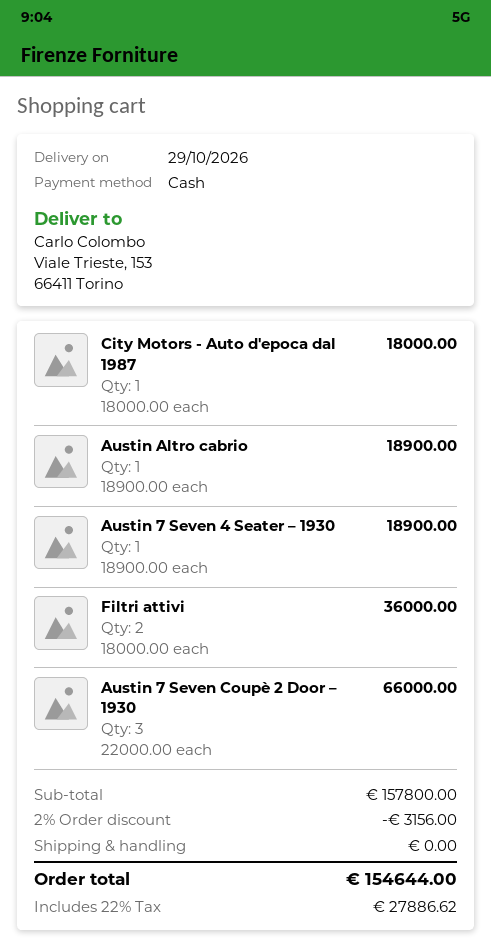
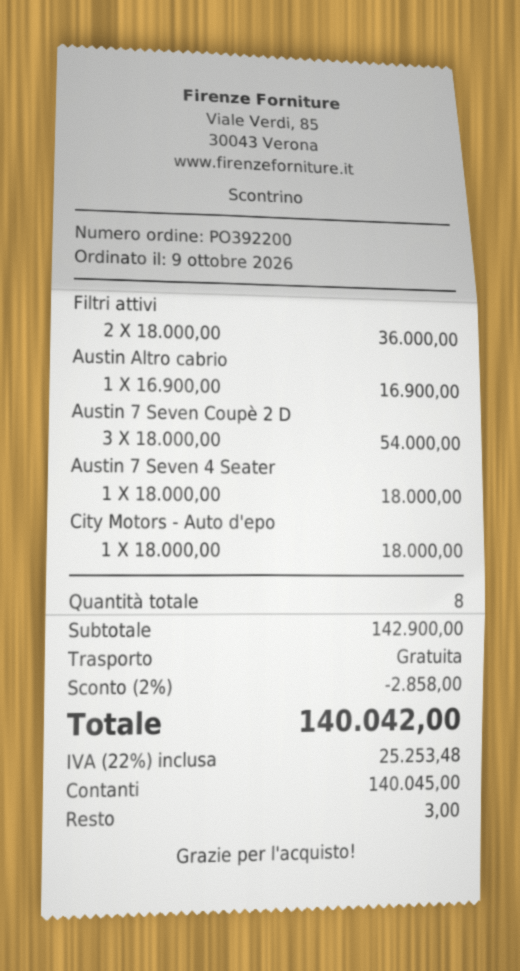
Austin Altro cabrio: 1 x 18900.00 = 18900.00 -> 1 x 16900.00 = 16900.00
Austin 7 Seven 4 Seater – 1930: 1 x 18900.00 = 18900.00 -> 1 x 18000.00 = 18000.00
Austin 7 Seven Coupè 2 Door – 1930: 3 x 22000.00 = 66000.00 -> 3 x 18000.00 = 54000.00
subtotal: 157800.00 -> 142900.00
discount: 2% = 3156.00 -> 2% = 2858.00
tax: 22% = 27886.62 -> 22% = 25253.48
total: 154644.00 -> 140042.00

